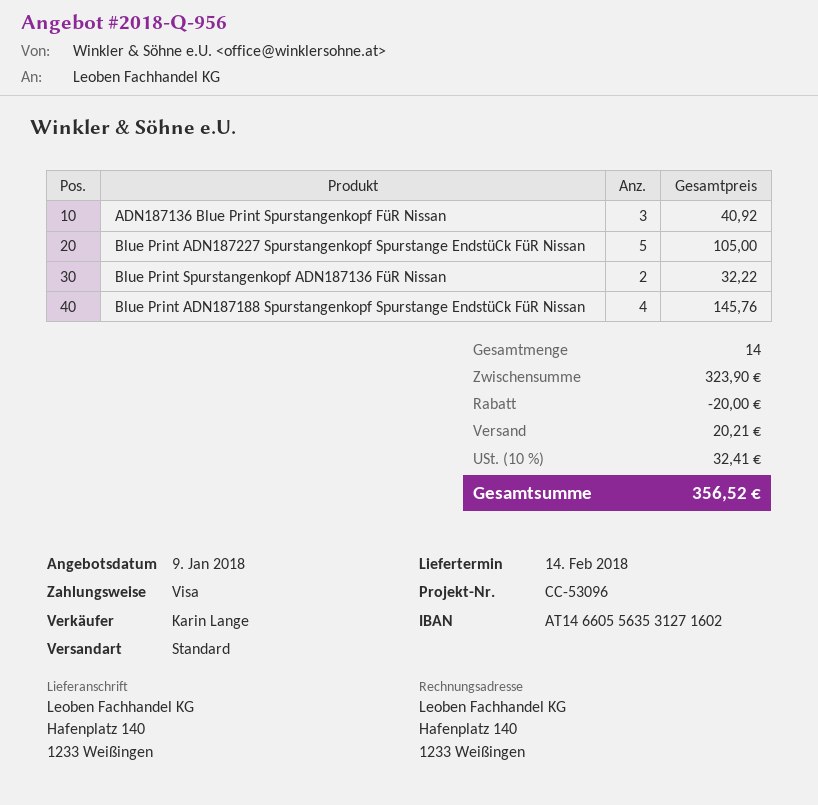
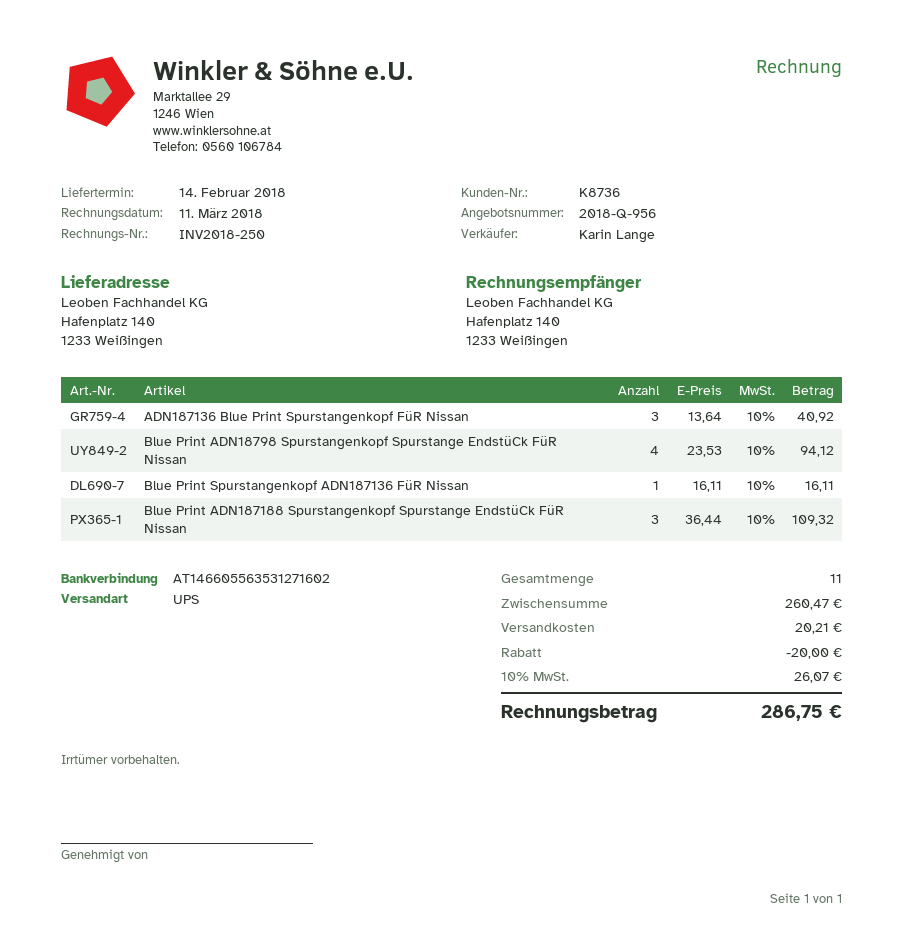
shipping method: standard -> UPS
Blue Print ADN187227 Spurstangenkopf Spurstange EndstüCk FüR Nissan: 5 for 105.00 -> none
Blue Print Spurstangenkopf ADN187136 FüR Nissan: 2 for 32.22 -> 1 for 16.11
Blue Print ADN187188 Spurstangenkopf Spurstange EndstüCk FüR Nissan: 4 for 145.76 -> 3 for 109.32
Blue Print ADN18798 Spurstangenkopf Spurstange EndstüCk FüR Nissan: none -> 4 for 94.12
total quantity: 14 -> 11
subtotal: 323.90 -> 260.47
tax: 10% = 32.41 -> 10% = 26.07
total: 356.52 -> 286.75

